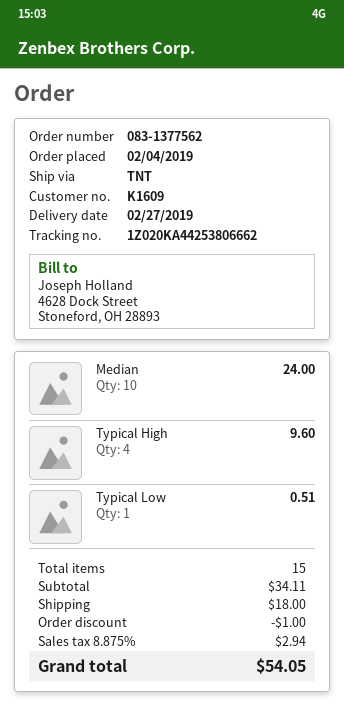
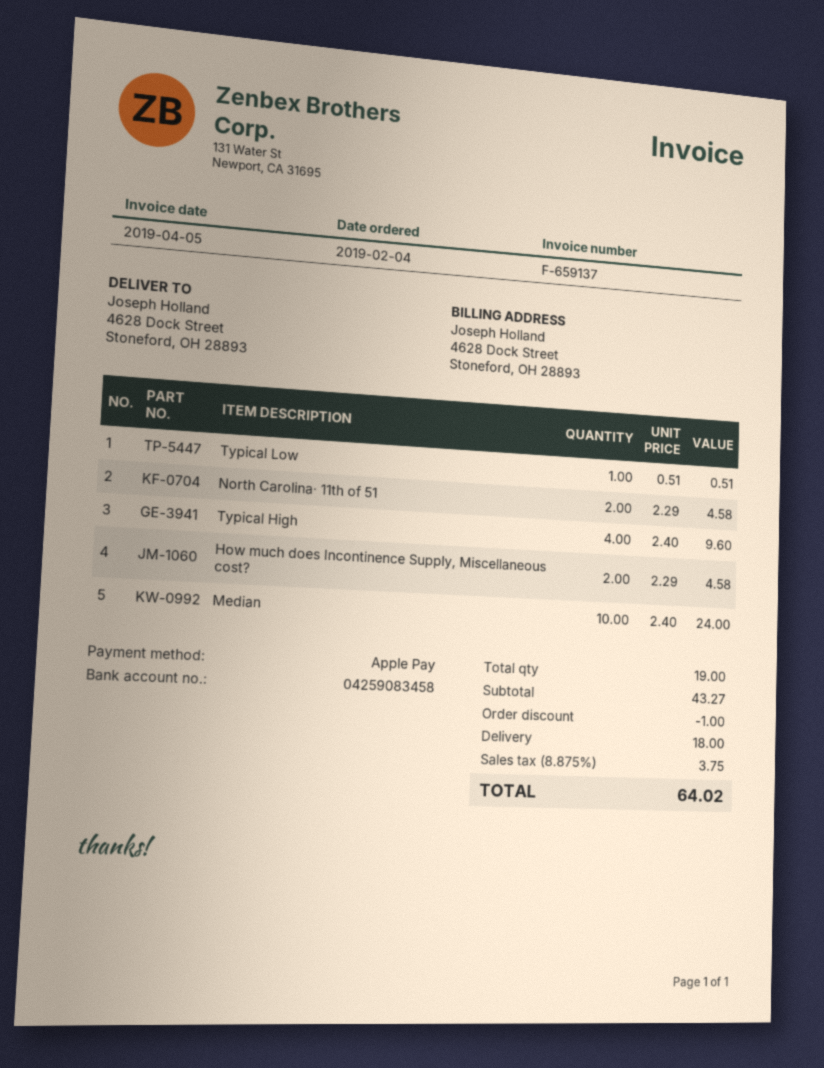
North Carolina· 11th of 51: none -> 2 for 4.58
How much does Incontinence Supply, Miscellaneous cost?: none -> 2 for 4.58
total quantity: 15 -> 19
subtotal: 34.11 -> 43.27
tax: 8.875% = 2.94 -> 8.875% = 3.75
total: 54.05 -> 64.02

